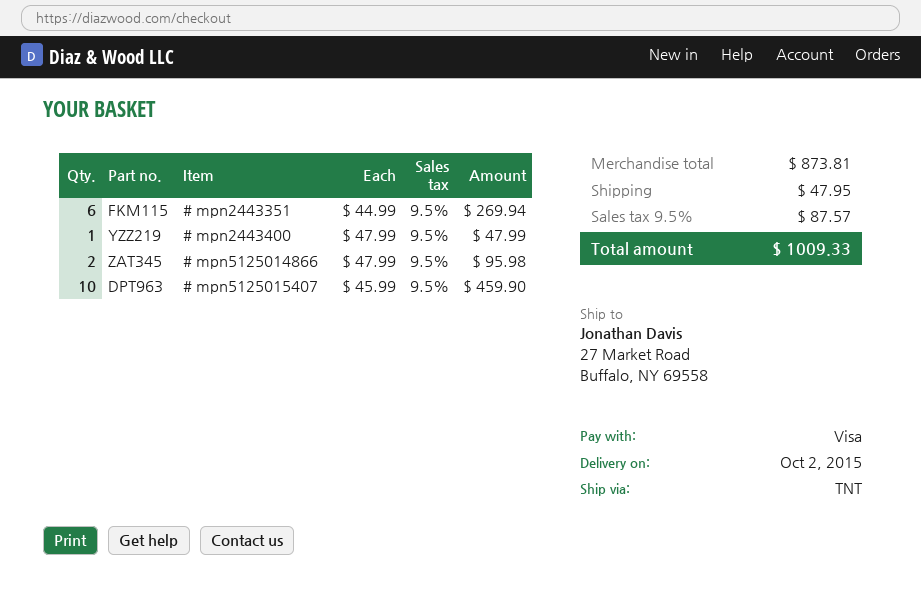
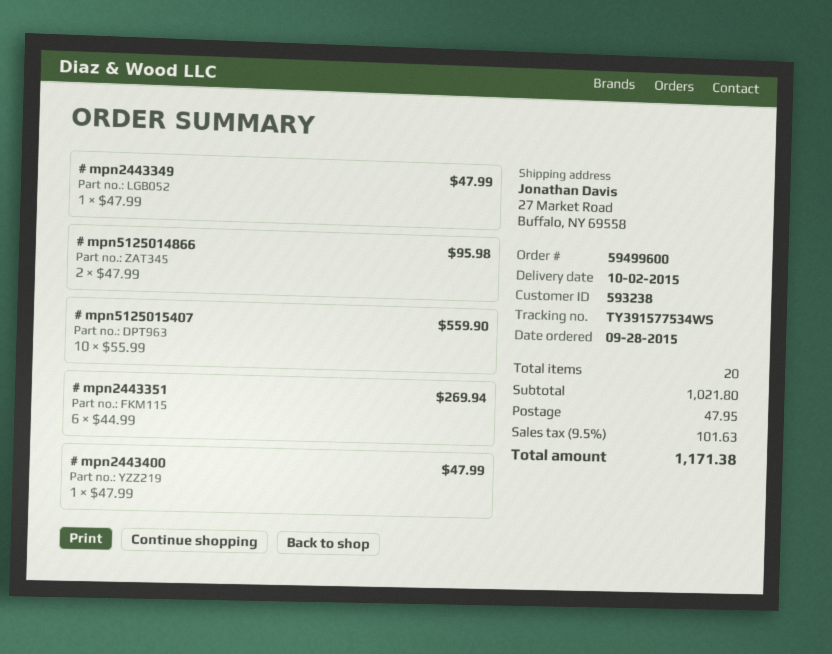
# mpn5125015407: 10 x 45.99 = 459.90 -> 10 x 55.99 = 559.90
# mpn2443349: none -> 1 x 47.99 = 47.99
subtotal: 873.81 -> 1021.80
tax: 9.5% = 87.57 -> 9.5% = 101.63
total: 1009.33 -> 1171.38

